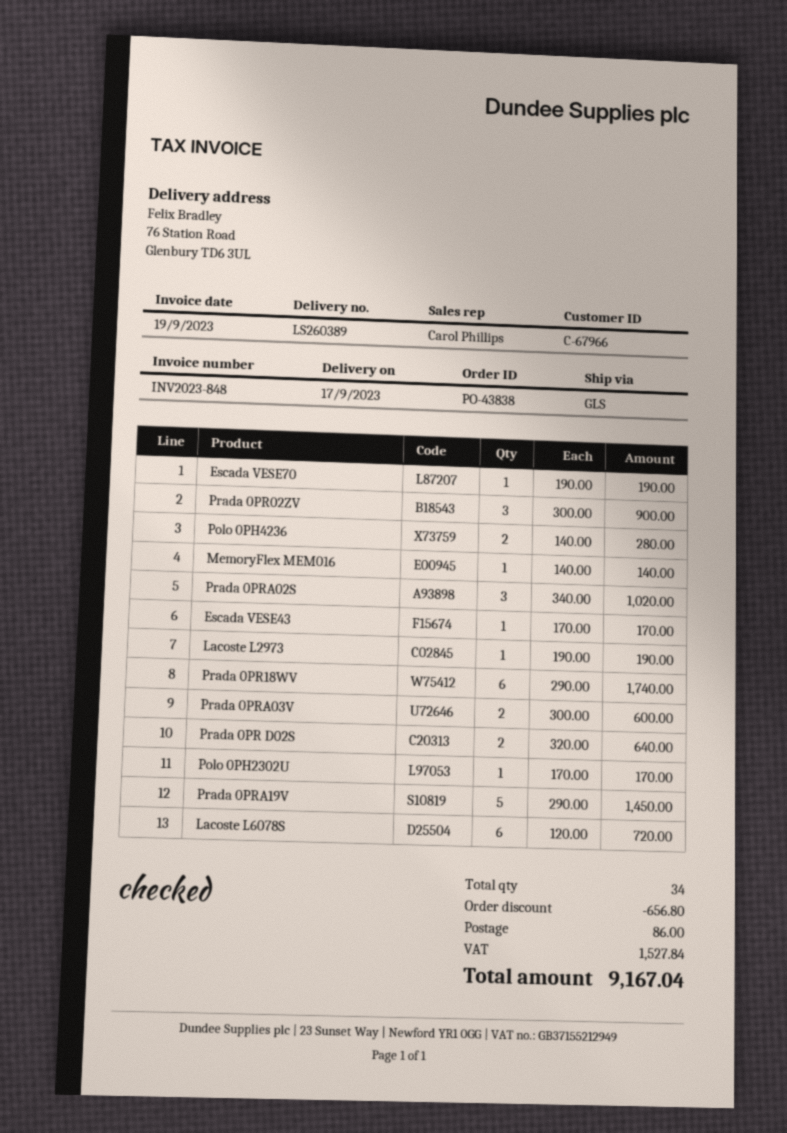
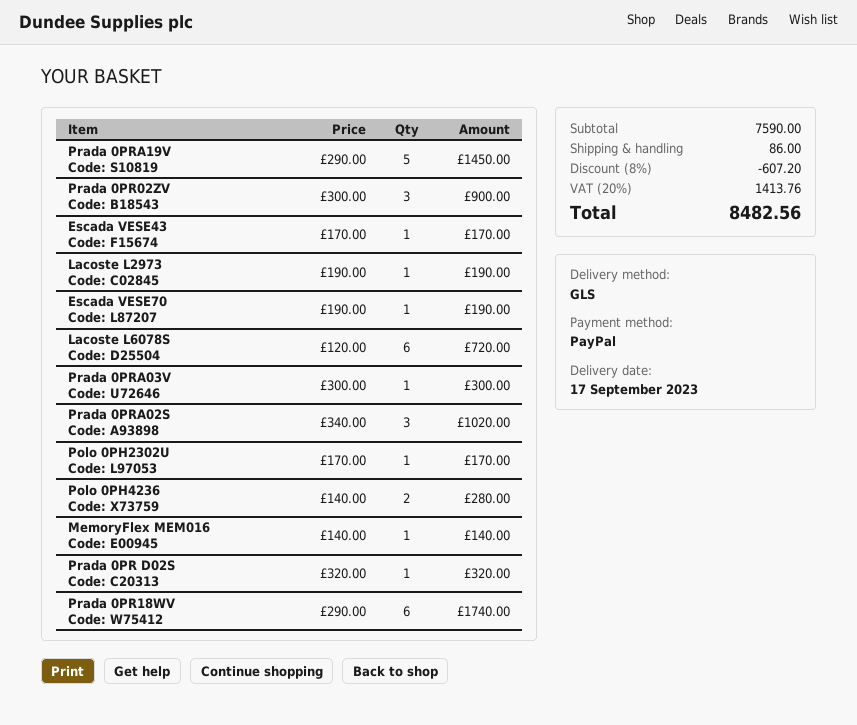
Prada 0PRA03V: 2 x 300.00 = 600.00 -> 1 x 300.00 = 300.00
Prada 0PR D02S: 2 x 320.00 = 640.00 -> 1 x 320.00 = 320.00
discount: 656.80 -> 607.20
tax: 1527.84 -> 1413.76
total: 9167.04 -> 8482.56

